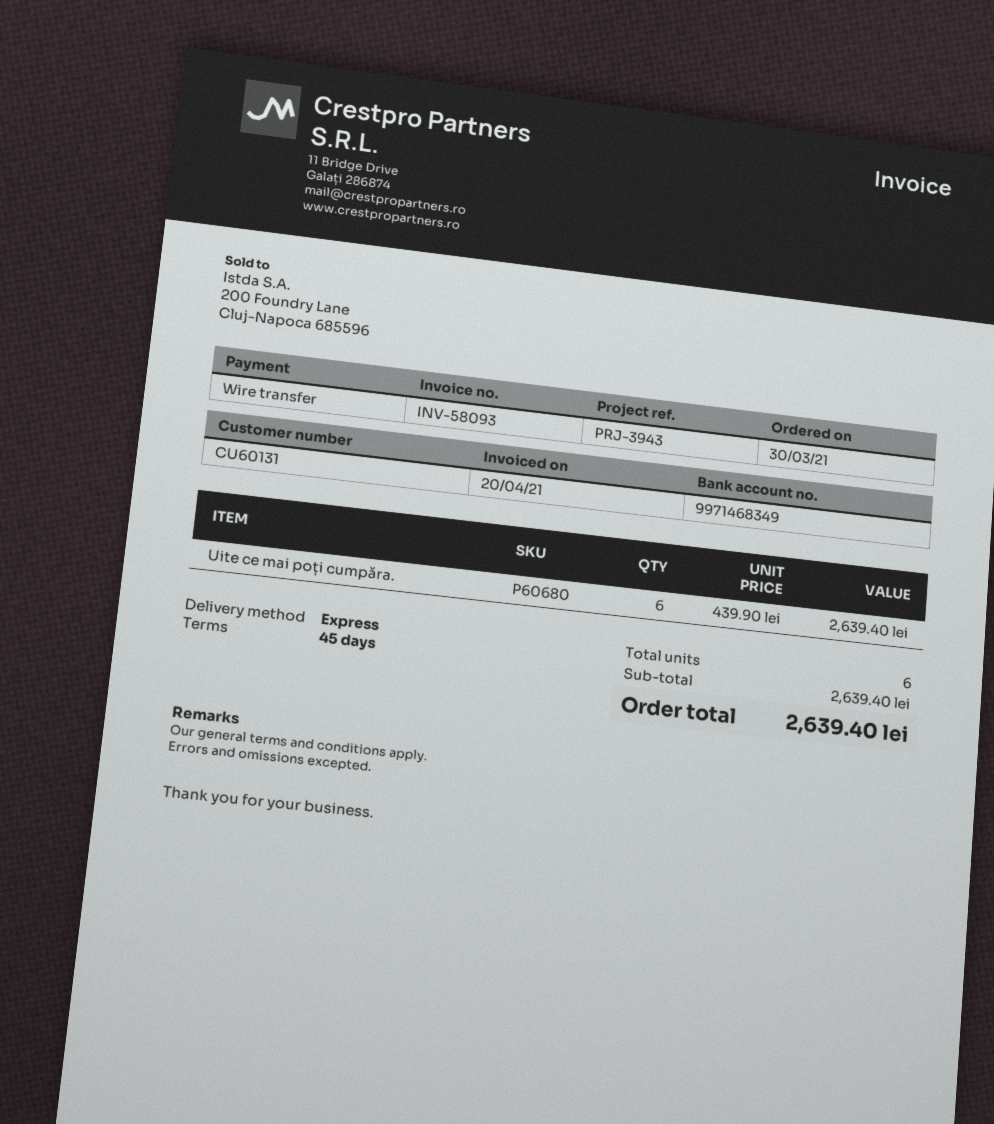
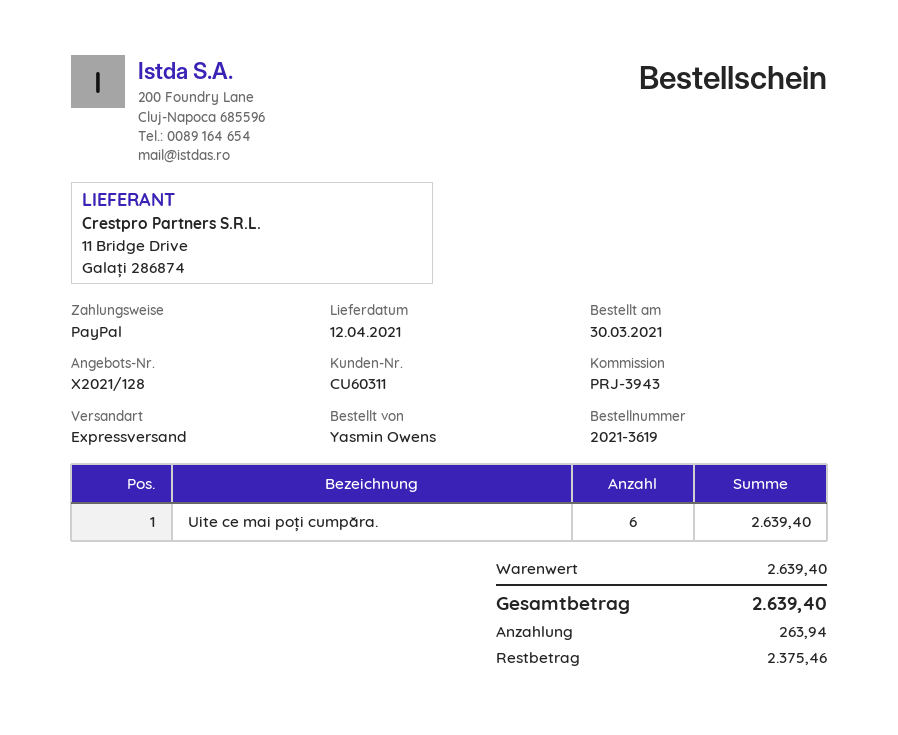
customer number: CU60131 -> CU60311
payment method: bank transfer -> PayPal

